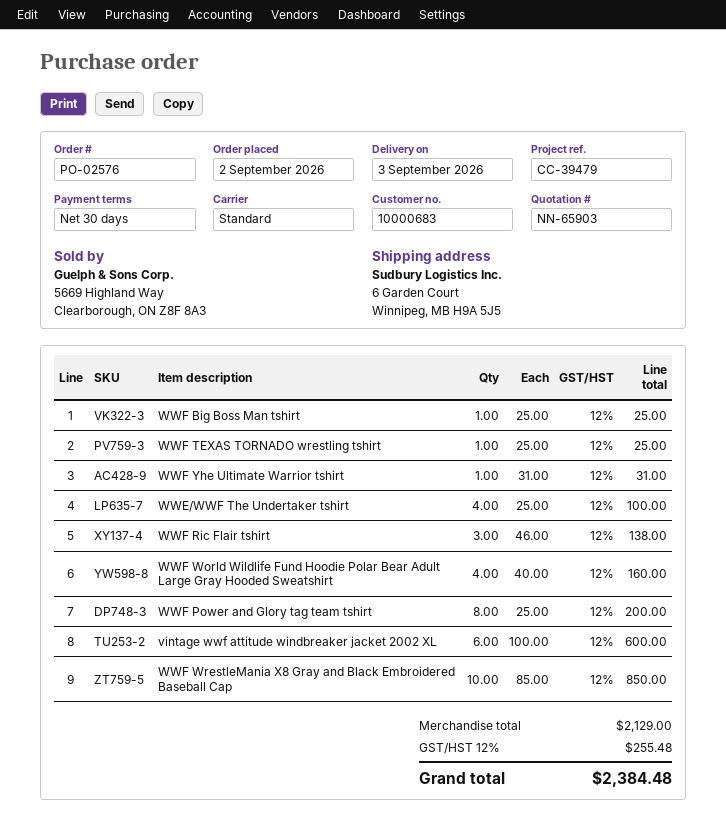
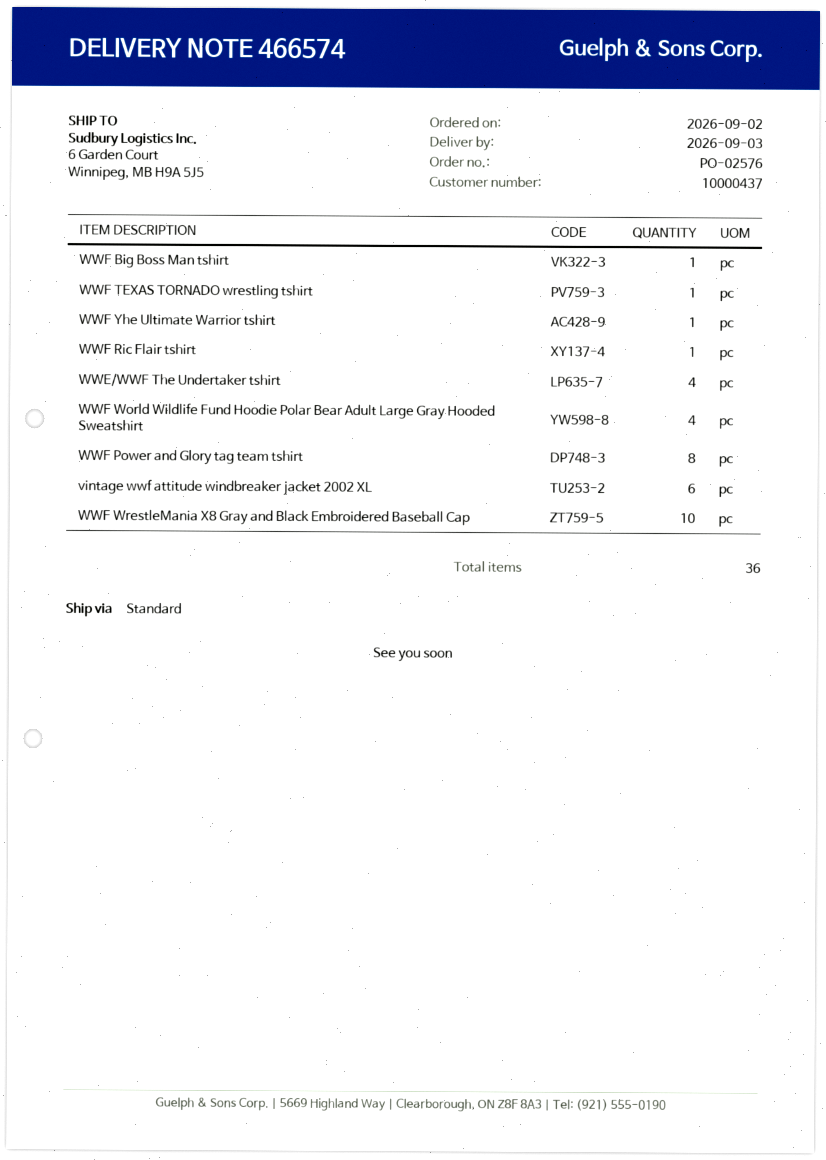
customer number: 10000683 -> 10000437
WWF Ric Flair tshirt: 3 -> 1

